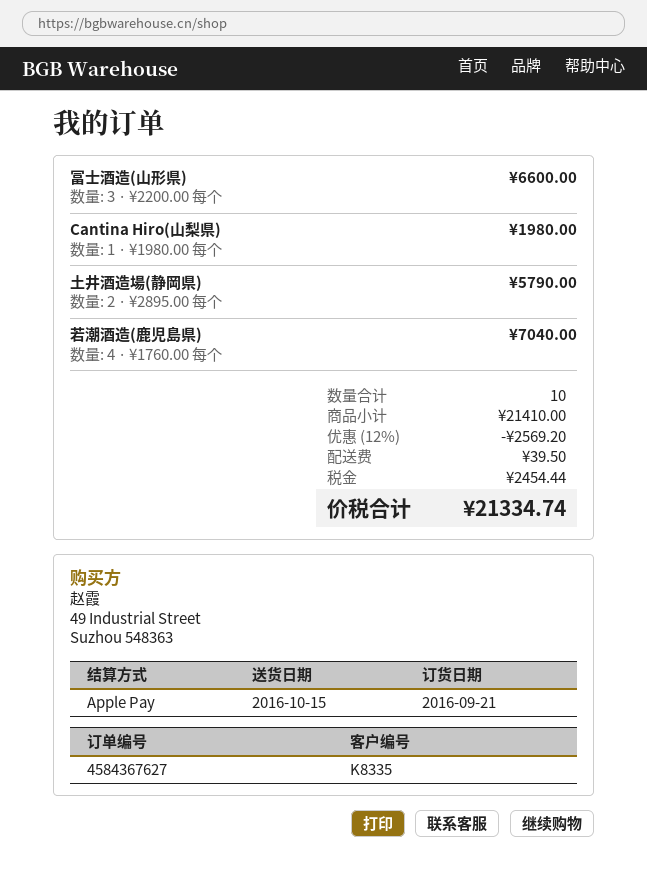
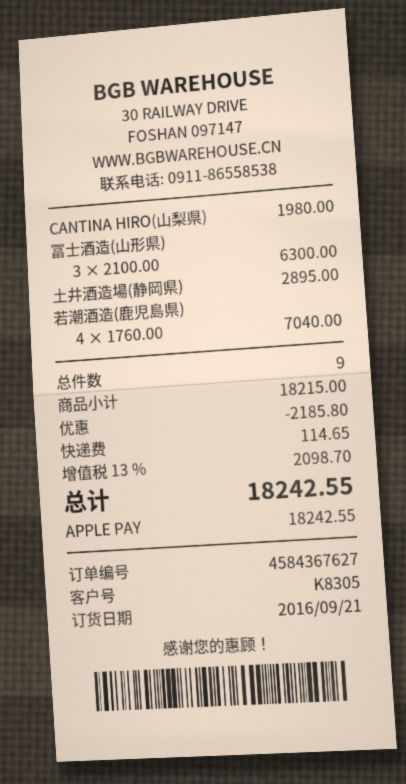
customer number: K8335 -> K8305
冨士酒造(山形県): 3 x 2200.00 = 6600.00 -> 3 x 2100.00 = 6300.00
土井酒造場(静岡県): 2 x 2895.00 = 5790.00 -> 1 x 2895.00 = 2895.00
total quantity: 10 -> 9
subtotal: 21410.00 -> 18215.00
discount: 2569.20 -> 2185.80
shipping: 39.50 -> 114.65
tax: 2454.44 -> 2098.70
total: 21334.74 -> 18242.55

